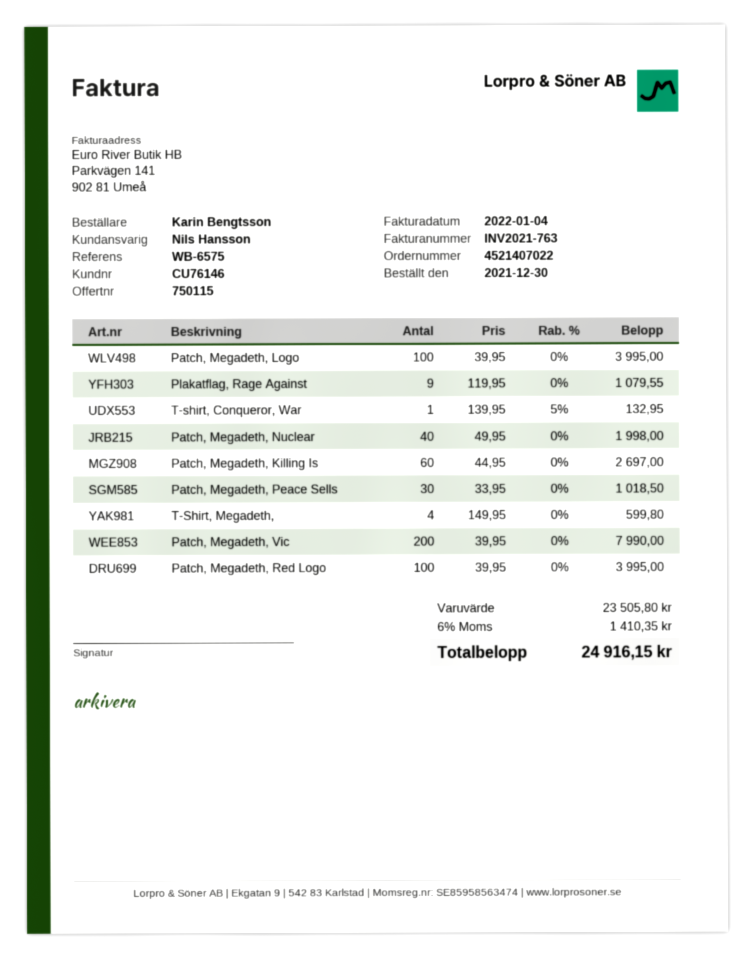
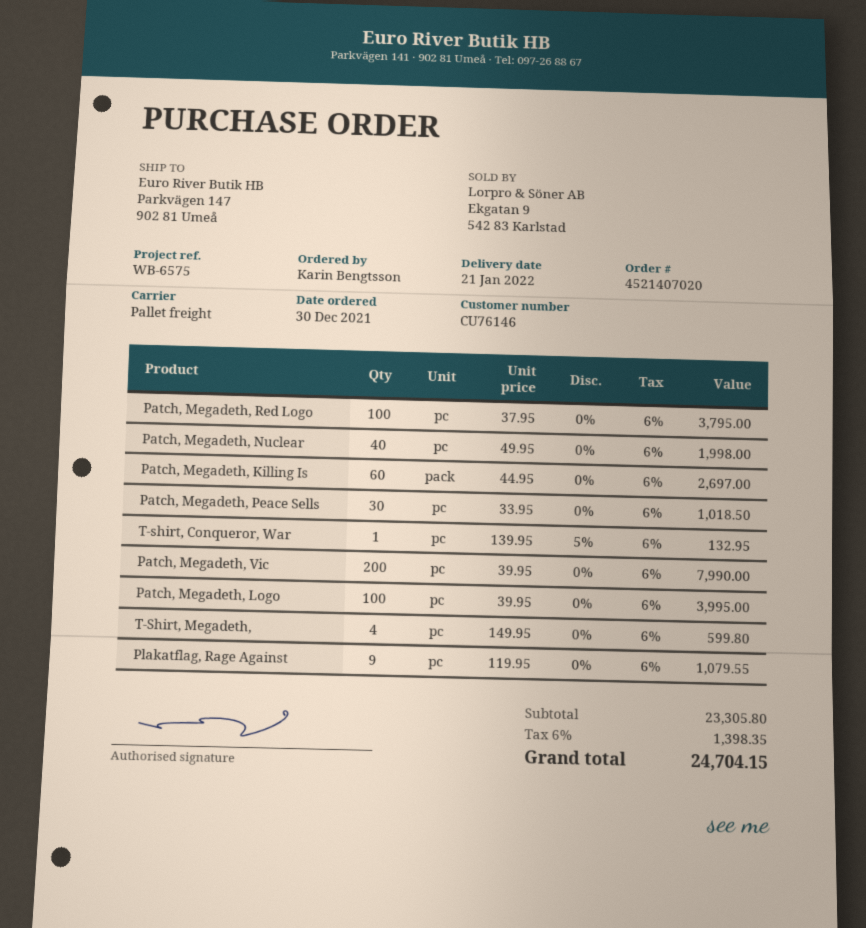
order number: 4521407022 -> 4521407020
Patch, Megadeth, Red Logo: 100 x 39.95 = 3995.00 -> 100 x 37.95 = 3795.00
subtotal: 23505.80 -> 23305.80
tax: 6% = 1410.35 -> 6% = 1398.35
total: 24916.15 -> 24704.15

